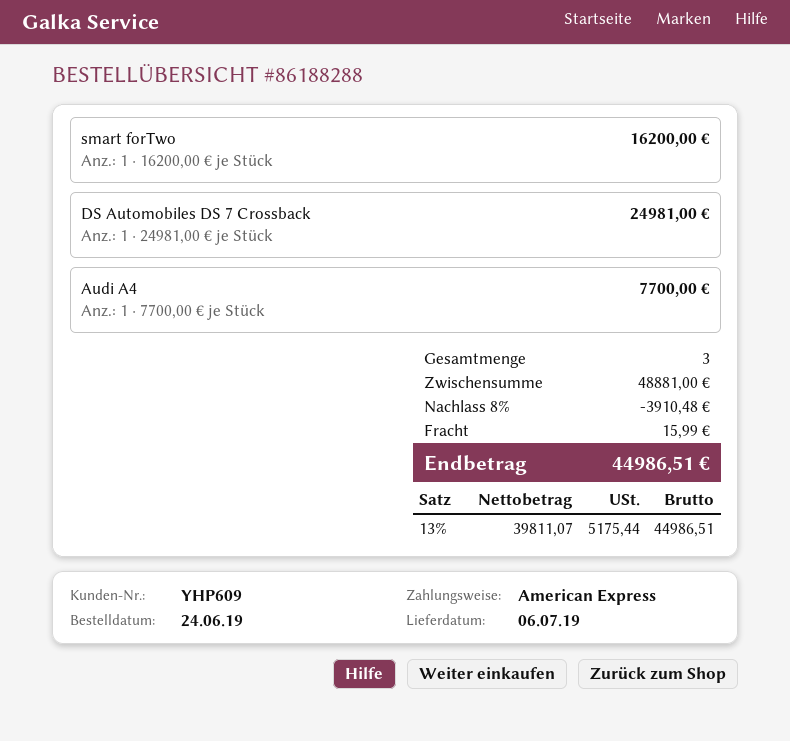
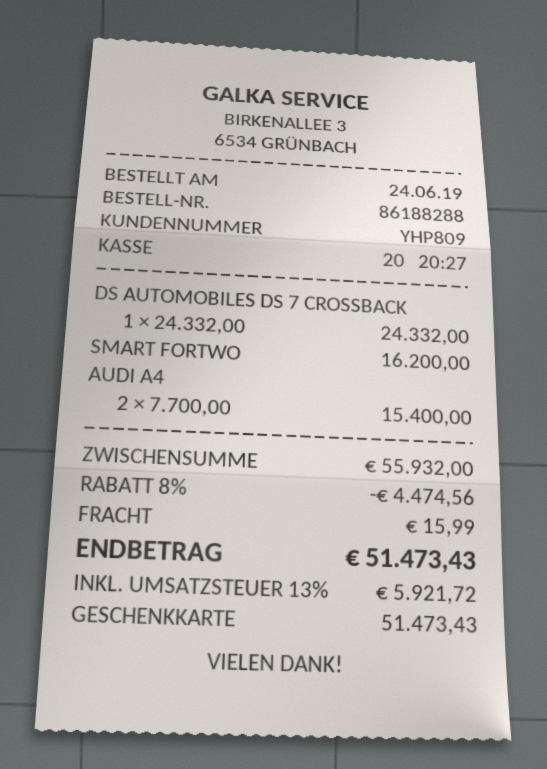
customer number: YHP609 -> YHP809
payment method: American Express -> gift card
DS Automobiles DS 7 Crossback: 1 x 24981.00 = 24981.00 -> 1 x 24332.00 = 24332.00
Audi A4: 1 x 7700.00 = 7700.00 -> 2 x 7700.00 = 15400.00
subtotal: 48881.00 -> 55932.00
discount: 8% = 3910.48 -> 8% = 4474.56
tax: 13% = 5175.44 -> 13% = 5921.72
total: 44986.51 -> 51473.43

